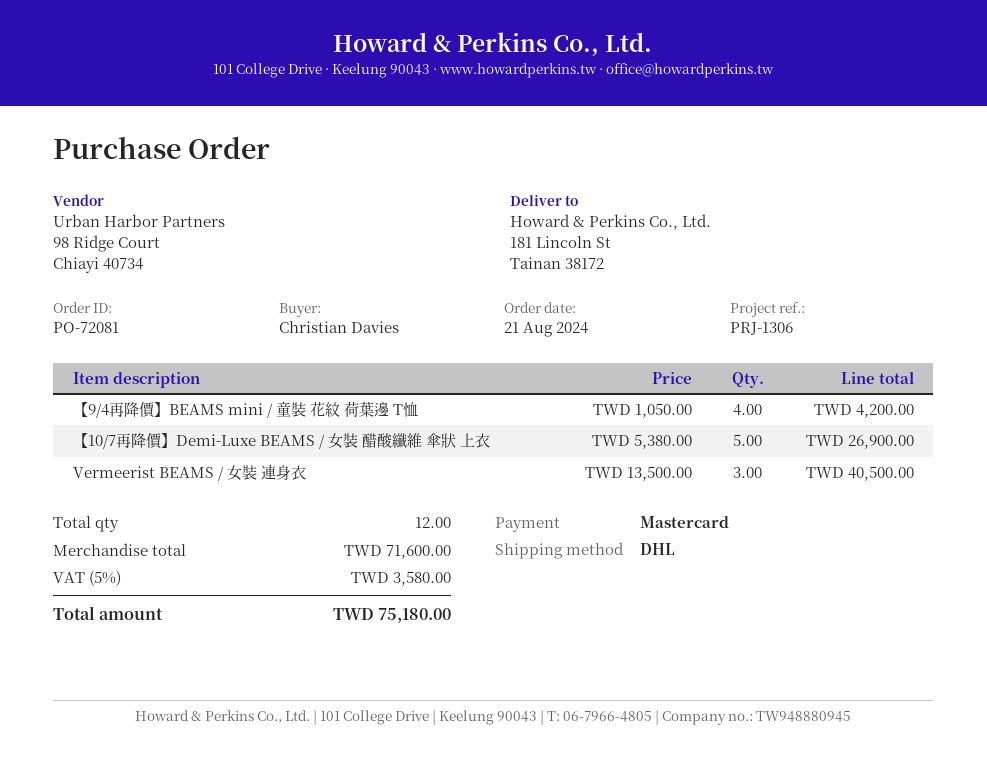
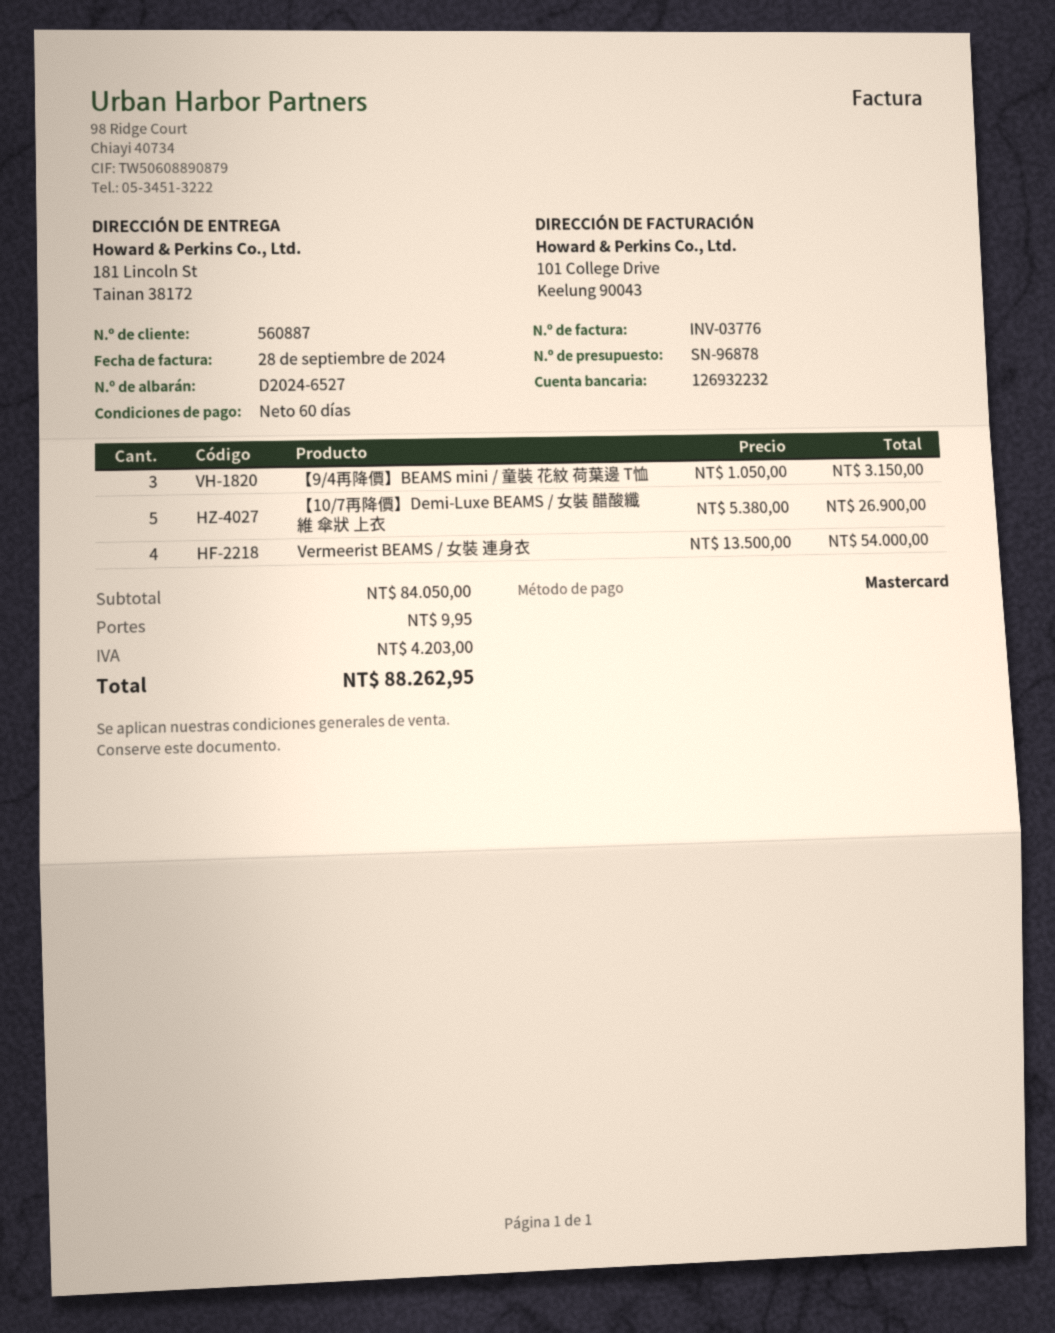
【9/4再降價】BEAMS mini / 童裝 花紋 荷葉邊 T恤: 4 x 1050.00 = 4200.00 -> 3 x 1050.00 = 3150.00
Vermeerist BEAMS / 女裝 連身衣: 3 x 13500.00 = 40500.00 -> 4 x 13500.00 = 54000.00
subtotal: 71600.00 -> 84050.00
shipping: none -> 9.95
tax: 3580.00 -> 4203.00
total: 75180.00 -> 88262.95

